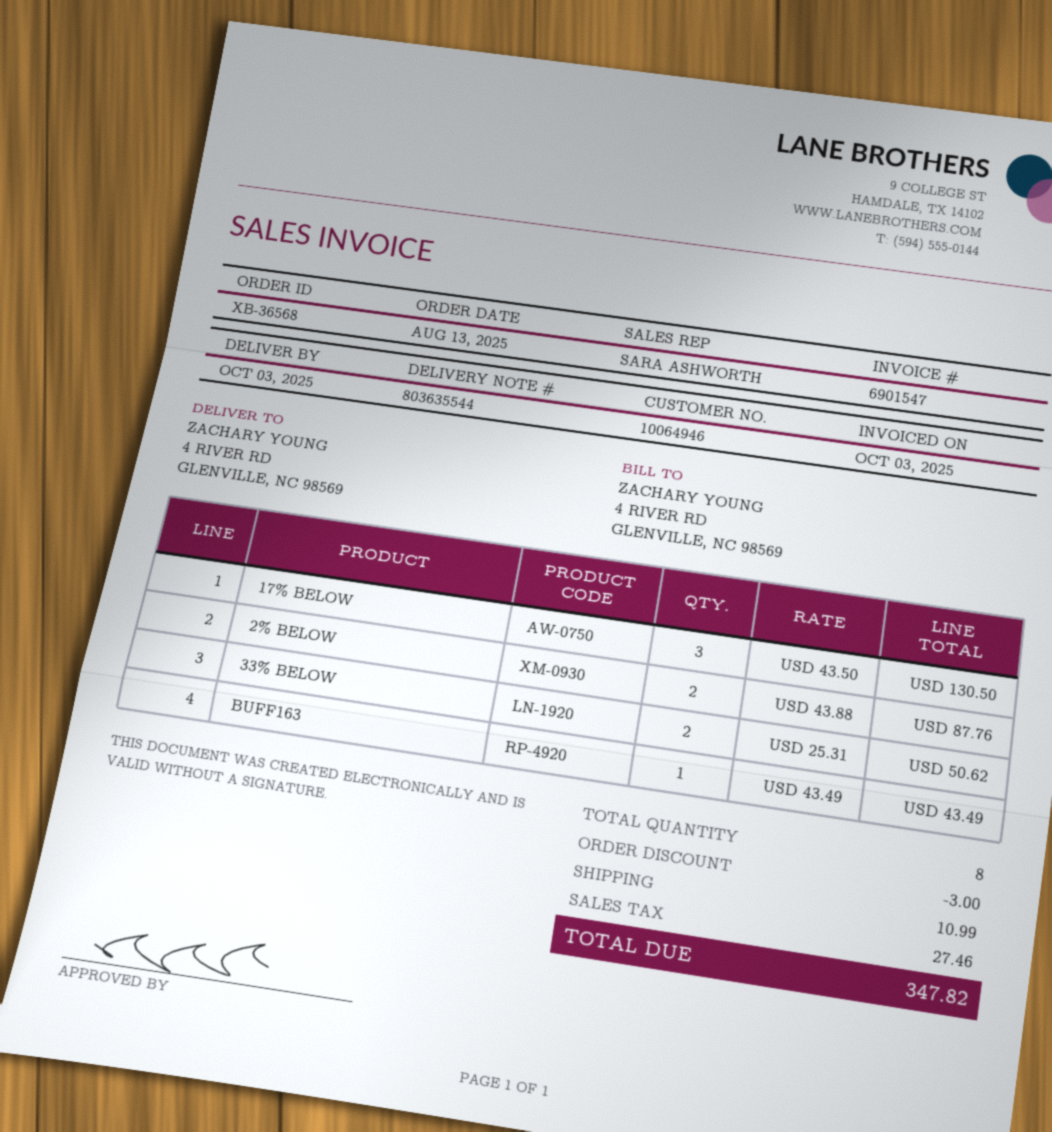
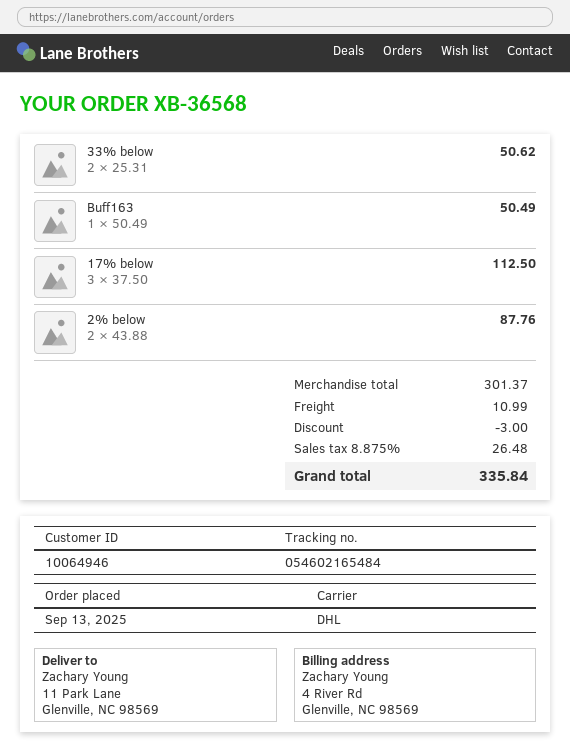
order date: 2025-08-13 -> 2025-09-13
ship to: 4 RIVER RD, GLENVILLE, NC 98569 -> 11 Park Lane, Glenville, NC 98569
17% BELOW: 3 x 43.50 = 130.50 -> 3 x 37.50 = 112.50
BUFF163: 1 x 43.49 = 43.49 -> 1 x 50.49 = 50.49
tax: 27.46 -> 26.48
total: 347.82 -> 335.84

